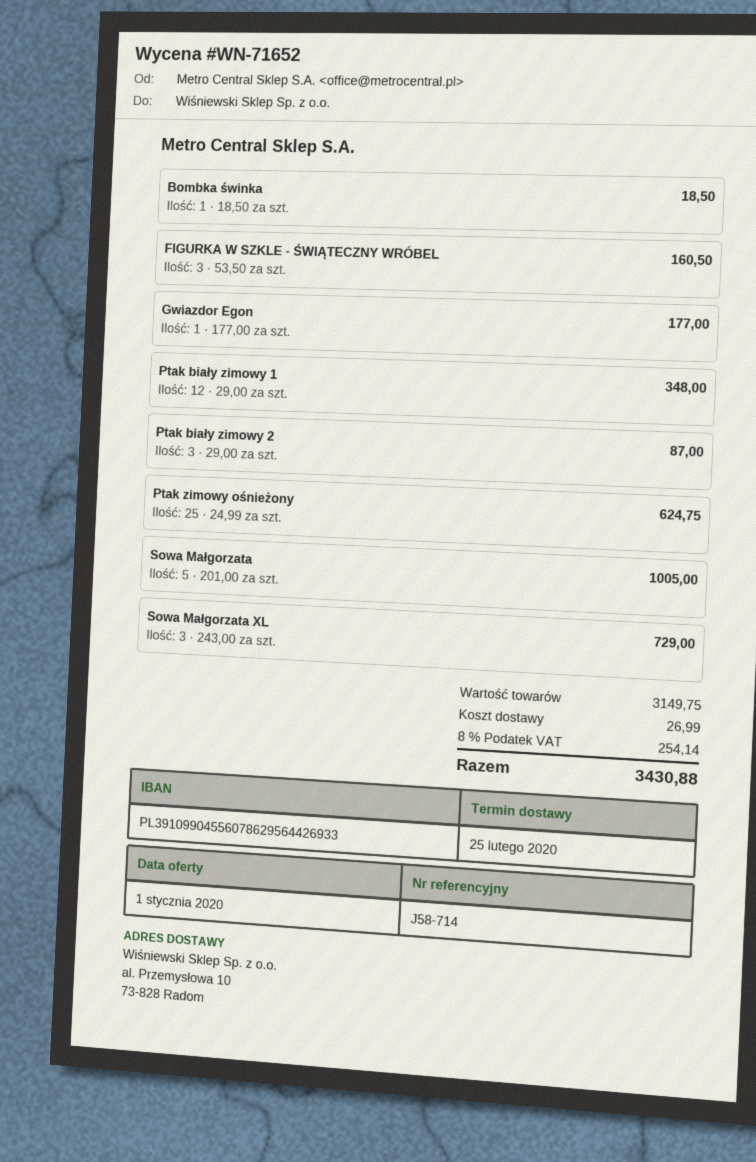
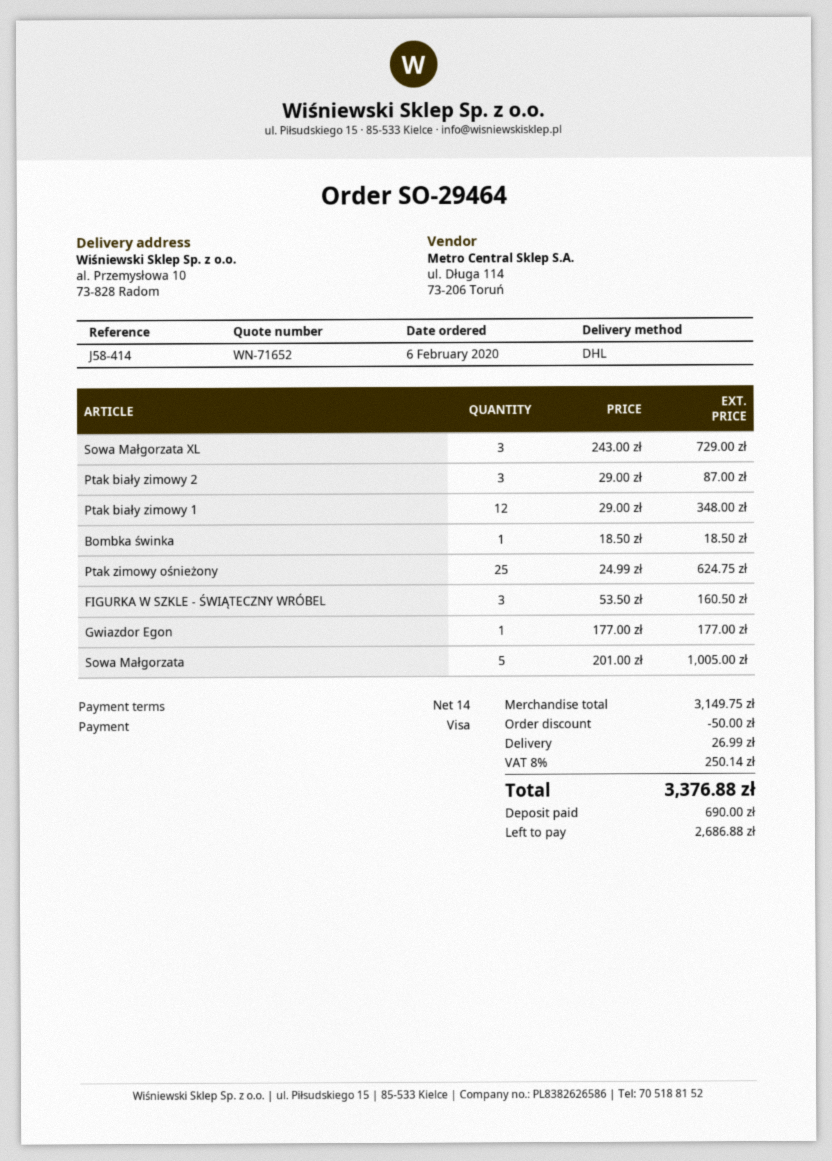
reference: J58-714 -> J58-414
discount: none -> 50.00
tax: 8% = 254.14 -> 8% = 250.14
total: 3430.88 -> 3376.88

